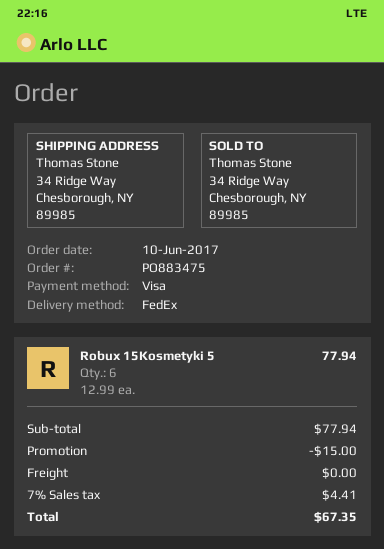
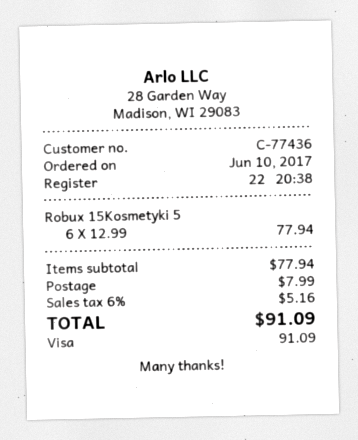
discount: 15.00 -> none
shipping: 0.00 -> 7.99
tax: 7% = 4.41 -> 6% = 5.16
total: 67.35 -> 91.09

